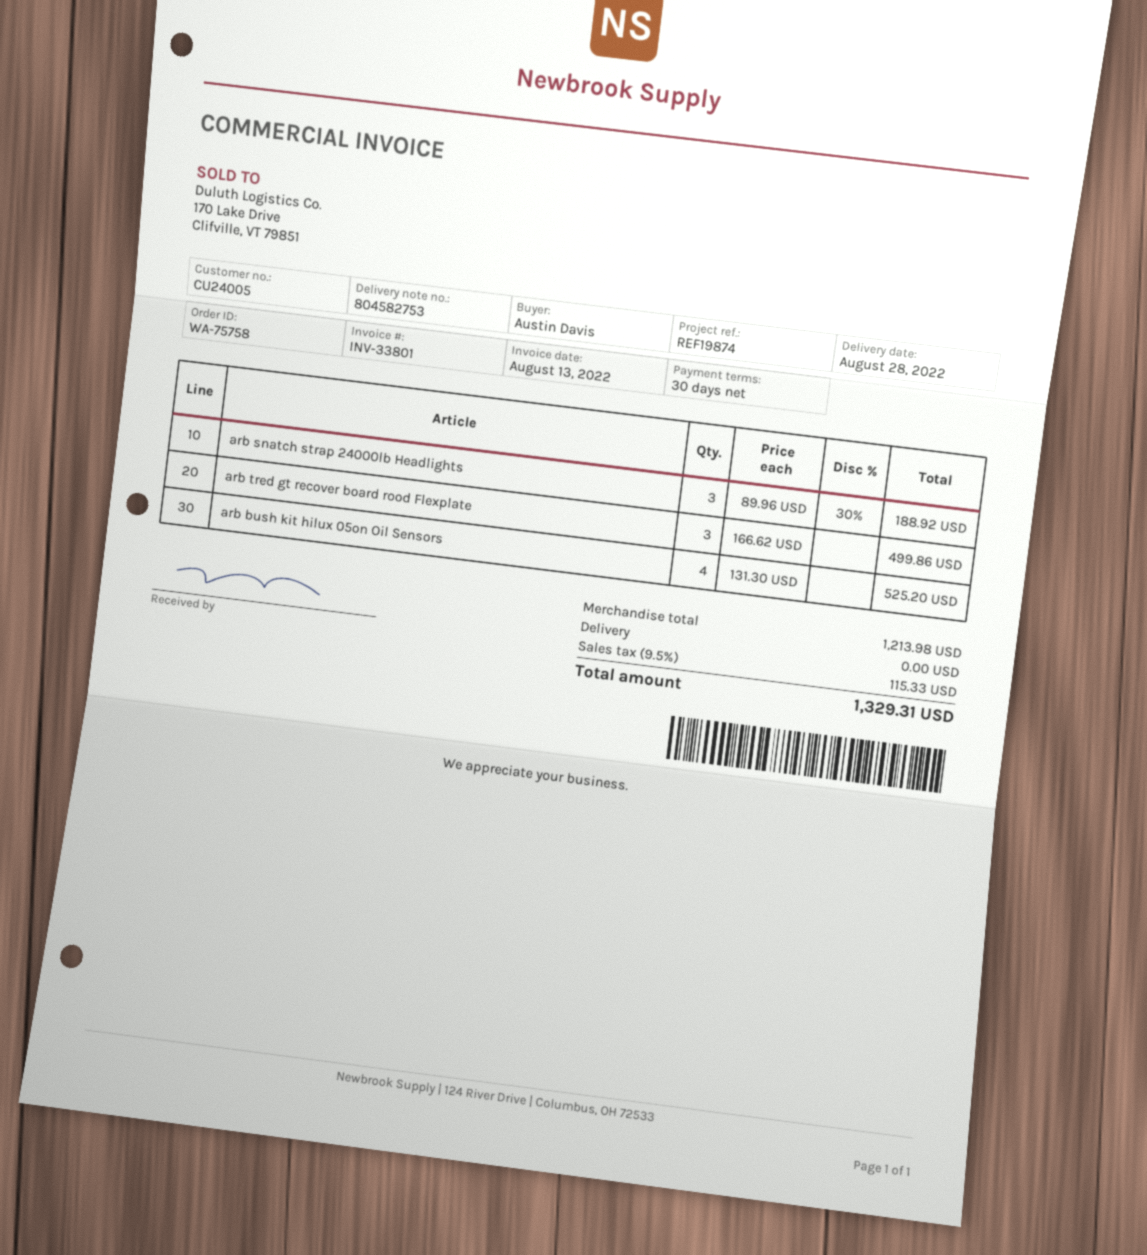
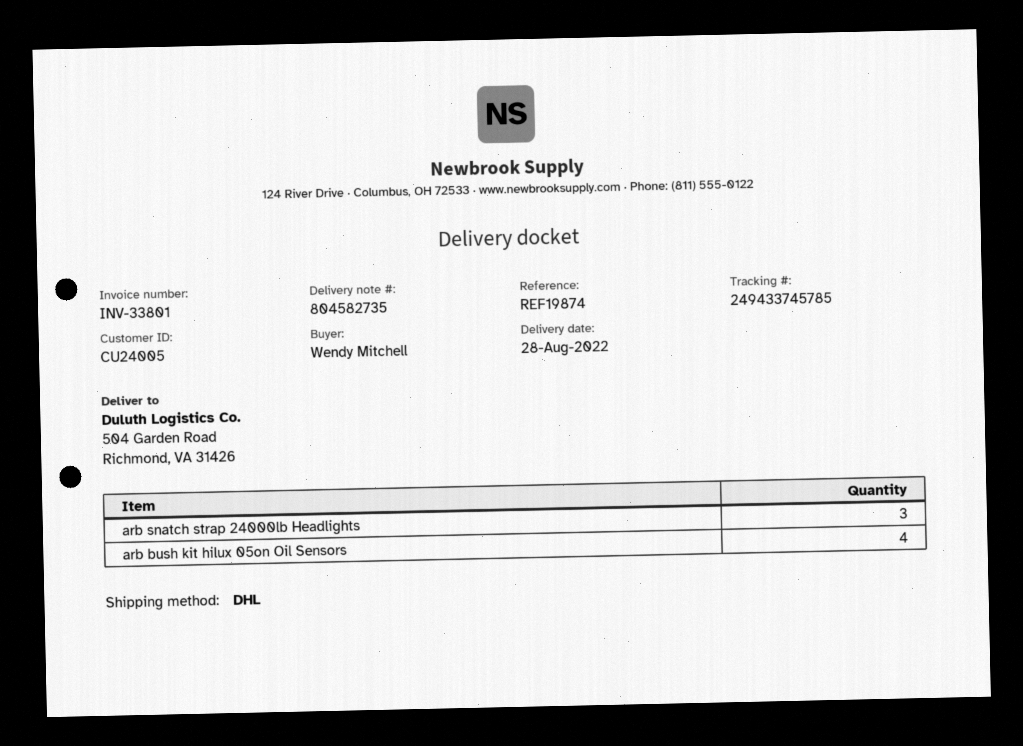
delivery note number: 804582753 -> 804582735
ordered by: Austin Davis -> Wendy Mitchell
arb tred gt recover board rood Flexplate: 3 -> none

